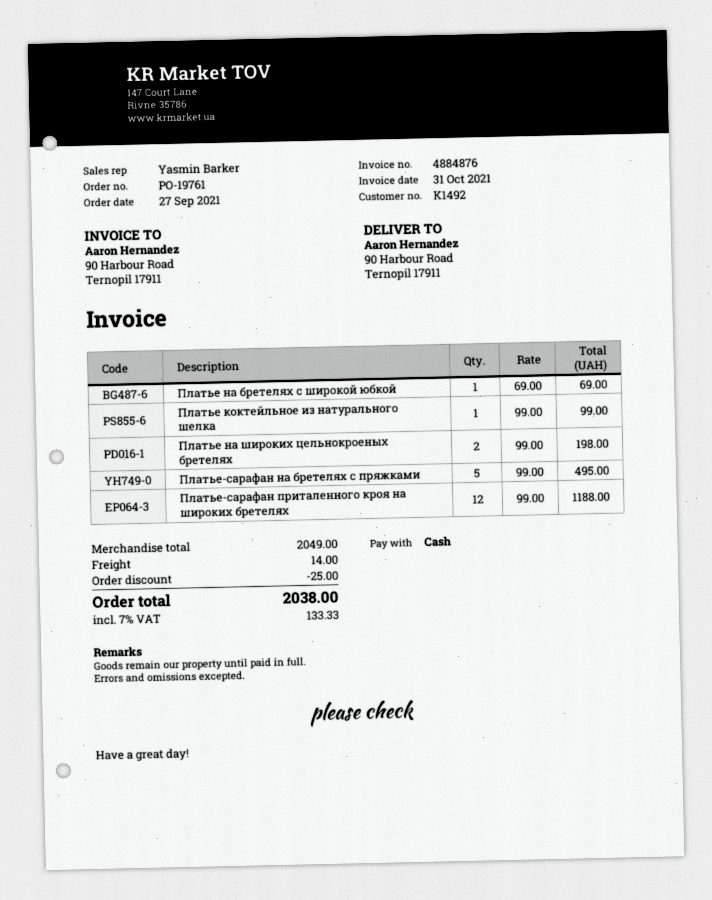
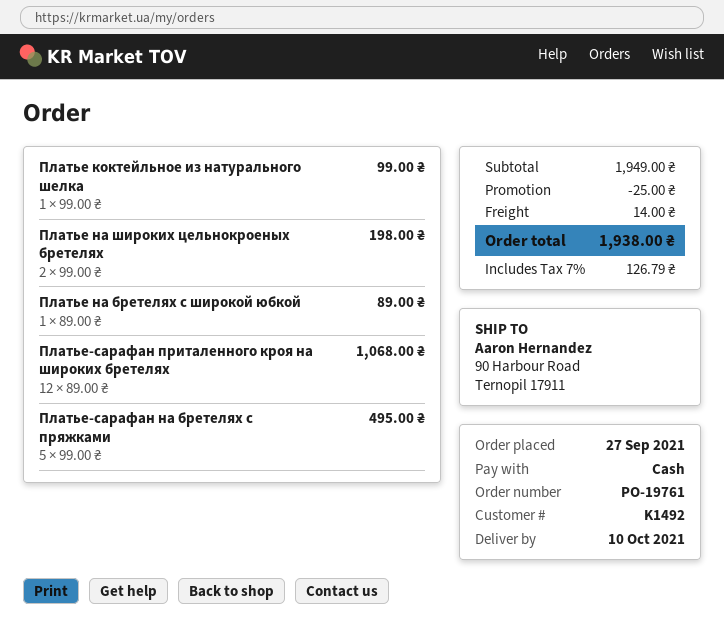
Платье на бретелях с широкой юбкой: 1 x 69.00 = 69.00 -> 1 x 89.00 = 89.00
Платье-сарафан приталенного кроя на широких бретелях: 12 x 99.00 = 1188.00 -> 12 x 89.00 = 1068.00
subtotal: 2049.00 -> 1949.00
tax: 7% = 133.33 -> 7% = 126.79
total: 2038.00 -> 1938.00

